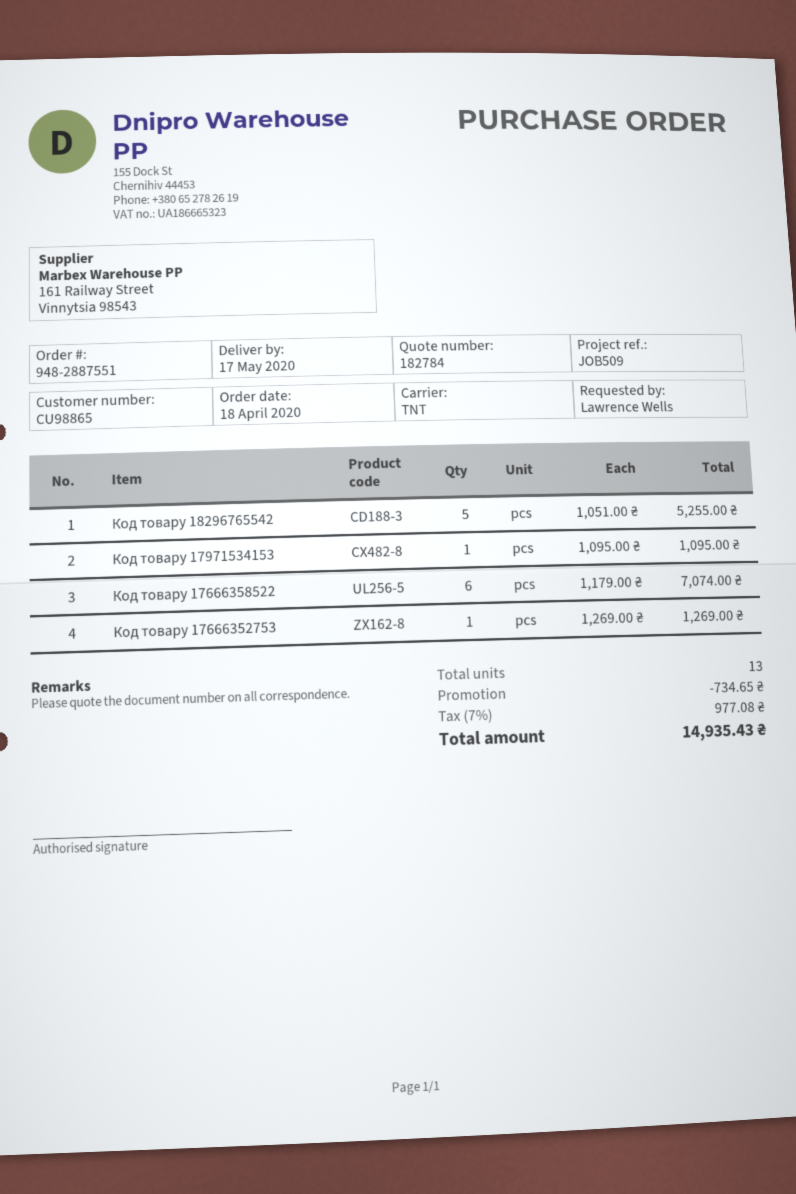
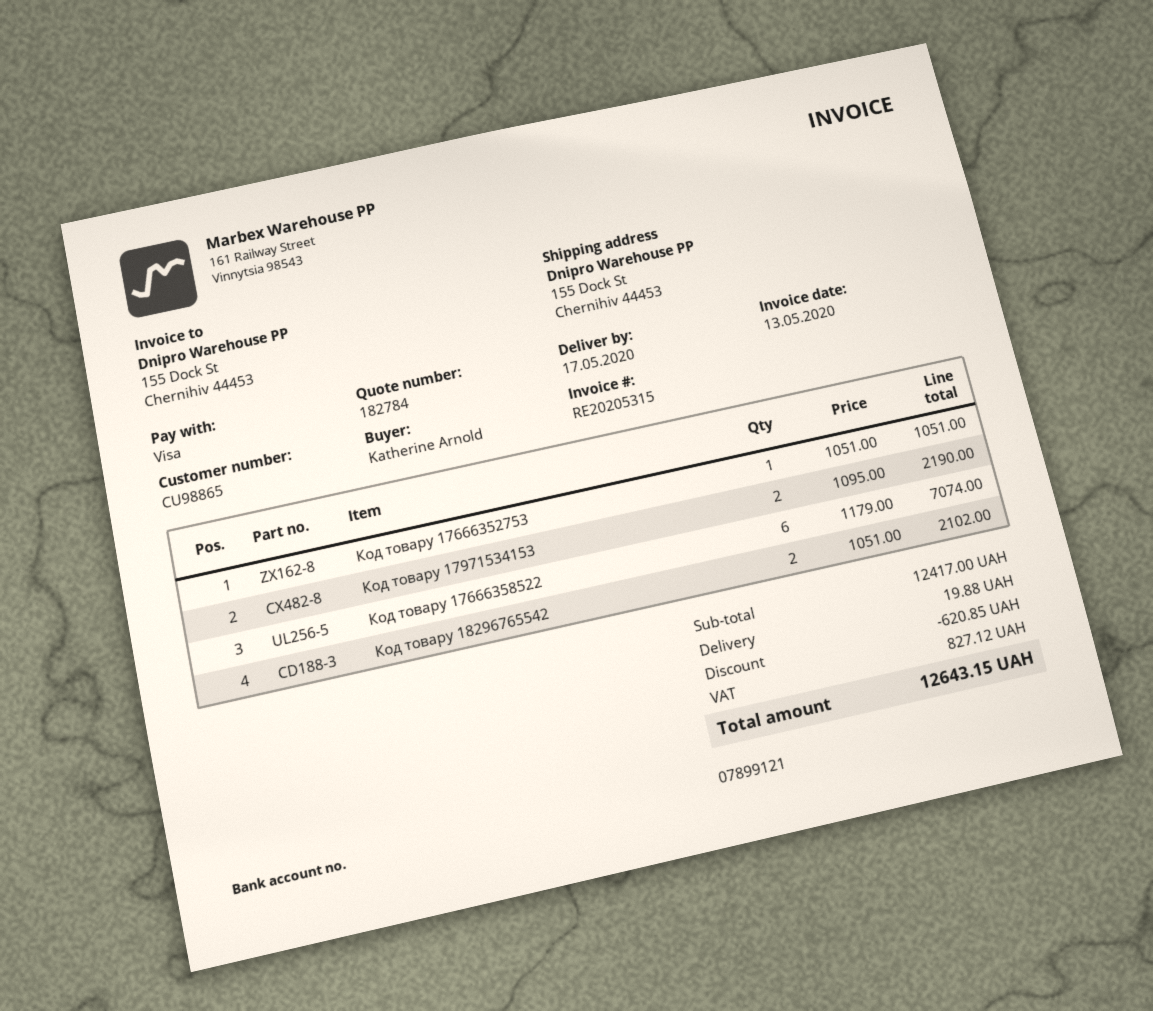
ordered by: Lawrence Wells -> Katherine Arnold
Код товару 18296765542: 5 x 1051.00 = 5255.00 -> 2 x 1051.00 = 2102.00
Код товару 17971534153: 1 x 1095.00 = 1095.00 -> 2 x 1095.00 = 2190.00
Код товару 17666352753: 1 x 1269.00 = 1269.00 -> 1 x 1051.00 = 1051.00
discount: 734.65 -> 620.85
shipping: none -> 19.88
tax: 977.08 -> 827.12
total: 14935.43 -> 12643.15

